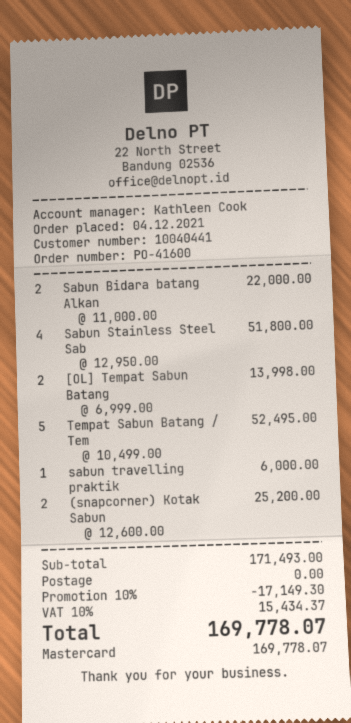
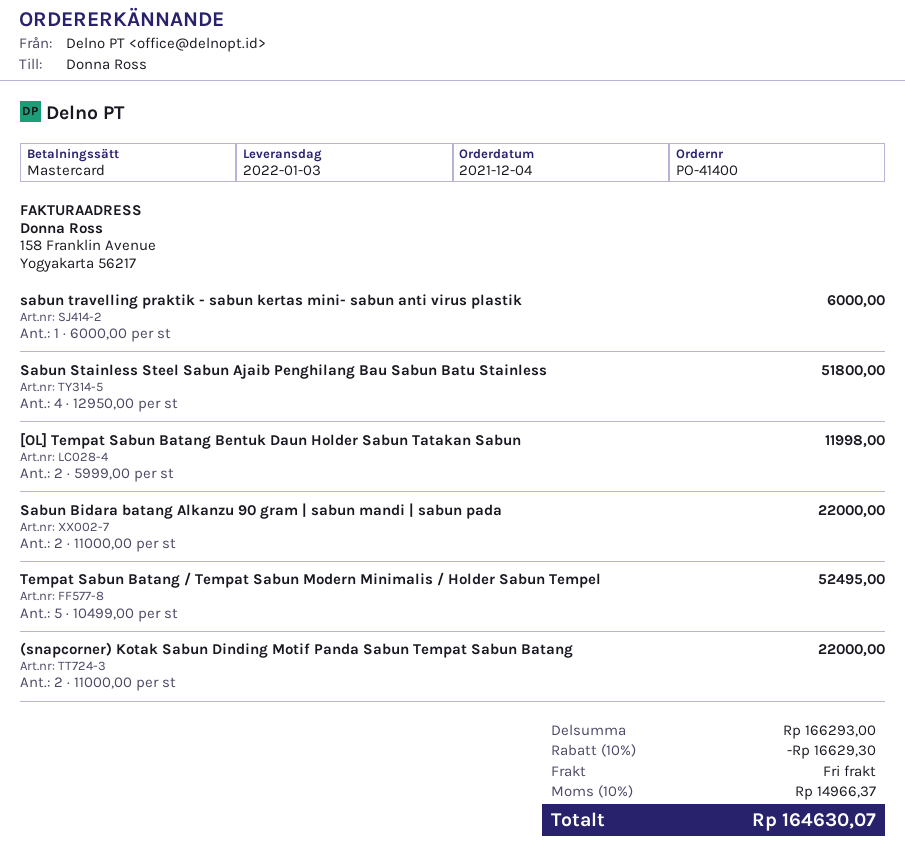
order number: PO-41600 -> PO-41400
[OL] Tempat Sabun Batang: 2 x 6999.00 = 13998.00 -> 2 x 5999.00 = 11998.00
(snapcorner) Kotak Sabun: 2 x 12600.00 = 25200.00 -> 2 x 11000.00 = 22000.00
subtotal: 171493.00 -> 166293.00
discount: 10% = 17149.30 -> 10% = 16629.30
tax: 10% = 15434.37 -> 10% = 14966.37
total: 169778.07 -> 164630.07

